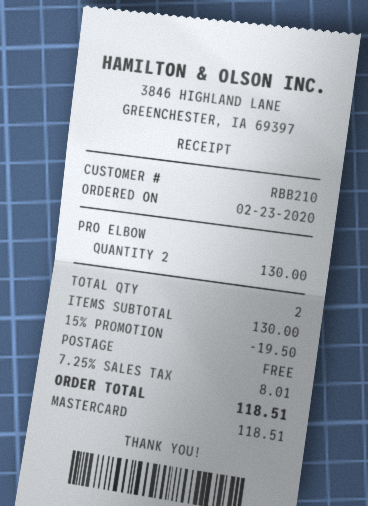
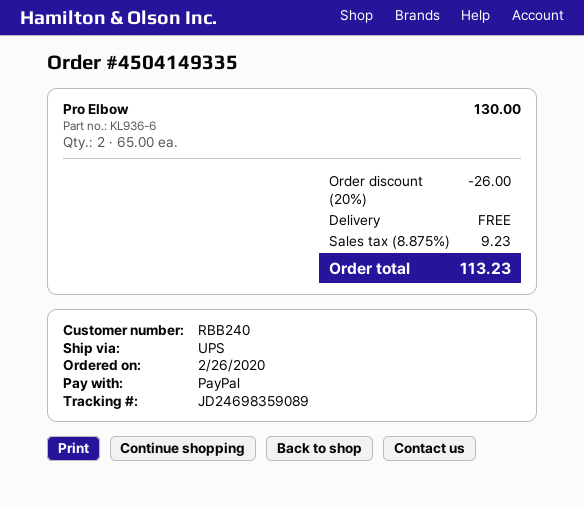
order date: 2020-02-23 -> 2020-02-26
customer number: RBB210 -> RBB240
payment method: Mastercard -> PayPal
discount: 15% = 19.50 -> 20% = 26.00
tax: 7.25% = 8.01 -> 8.875% = 9.23
total: 118.51 -> 113.23

